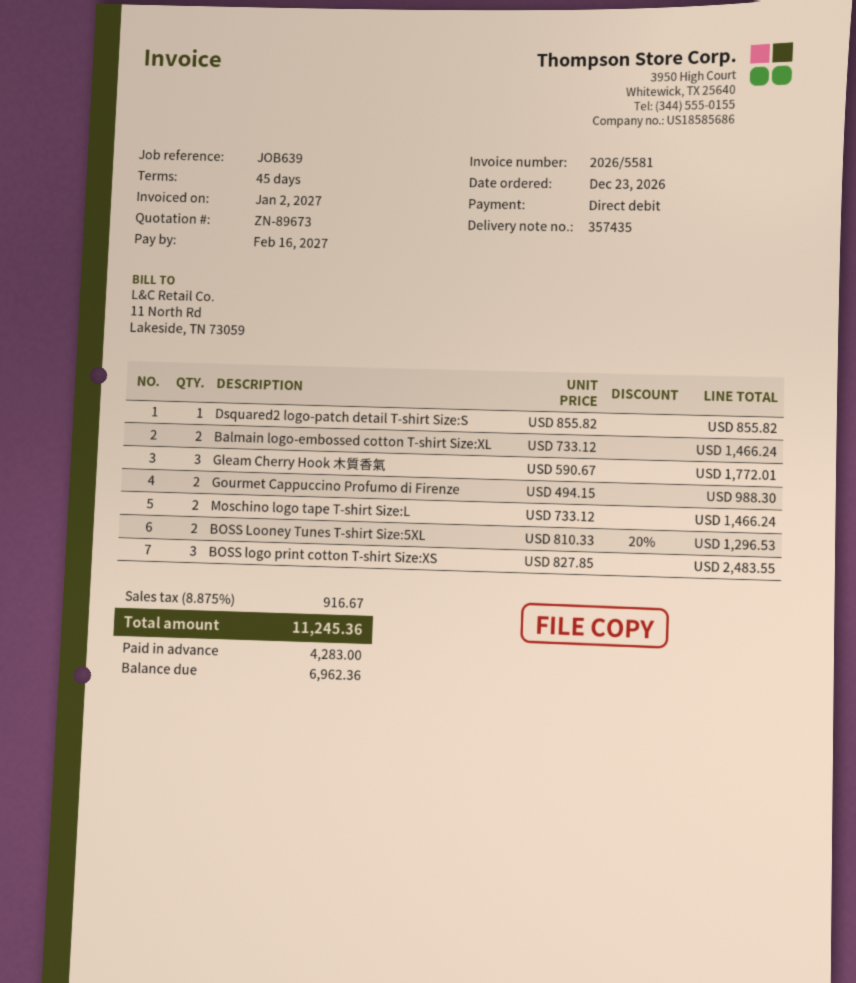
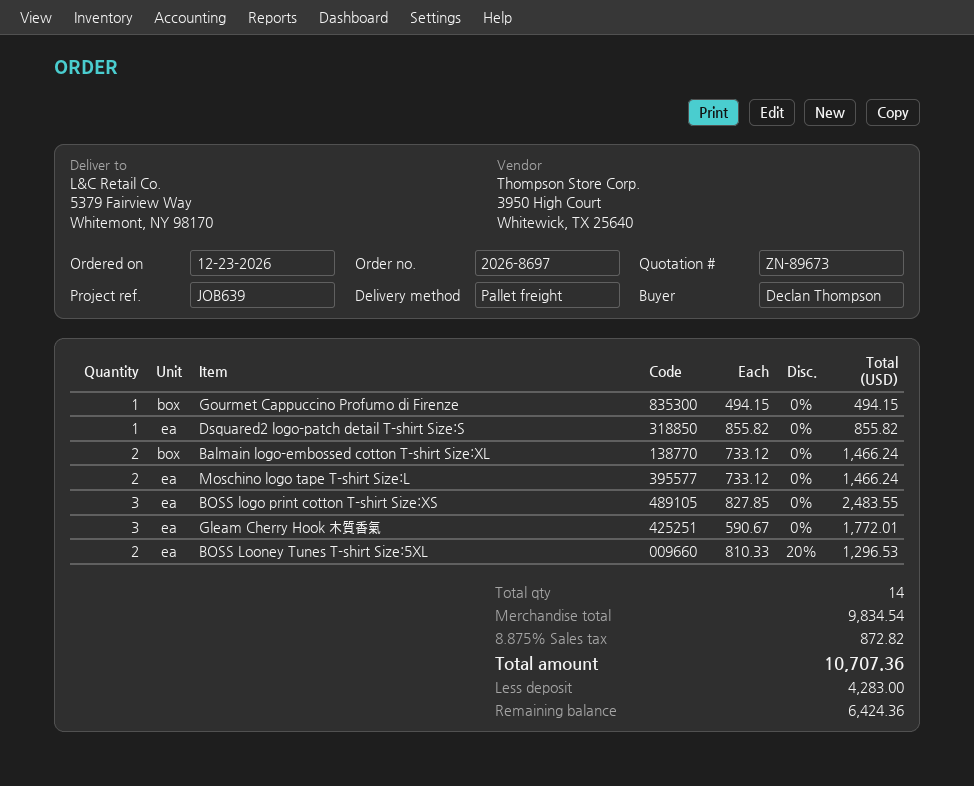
Gourmet Cappuccino Profumo di Firenze: 2 x 494.15 = 988.30 -> 1 x 494.15 = 494.15
tax: 8.875% = 916.67 -> 8.875% = 872.82
total: 11245.36 -> 10707.36
balance: 6962.36 -> 6424.36

